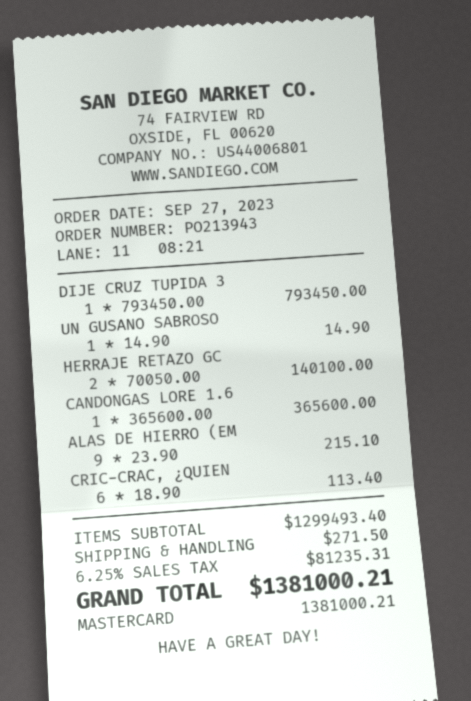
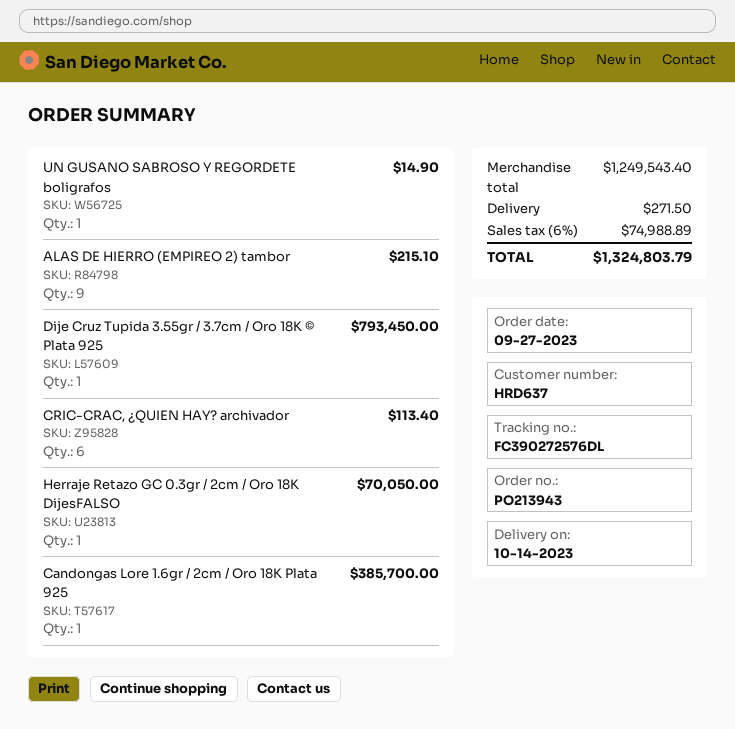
HERRAJE RETAZO GC: 2 for 140100.00 -> 1 for 70050.00
CANDONGAS LORE 1.6: 1 for 365600.00 -> 1 for 385700.00
subtotal: 1299493.40 -> 1249543.40
tax: 6.25% = 81235.31 -> 6% = 74988.89
total: 1381000.21 -> 1324803.79

